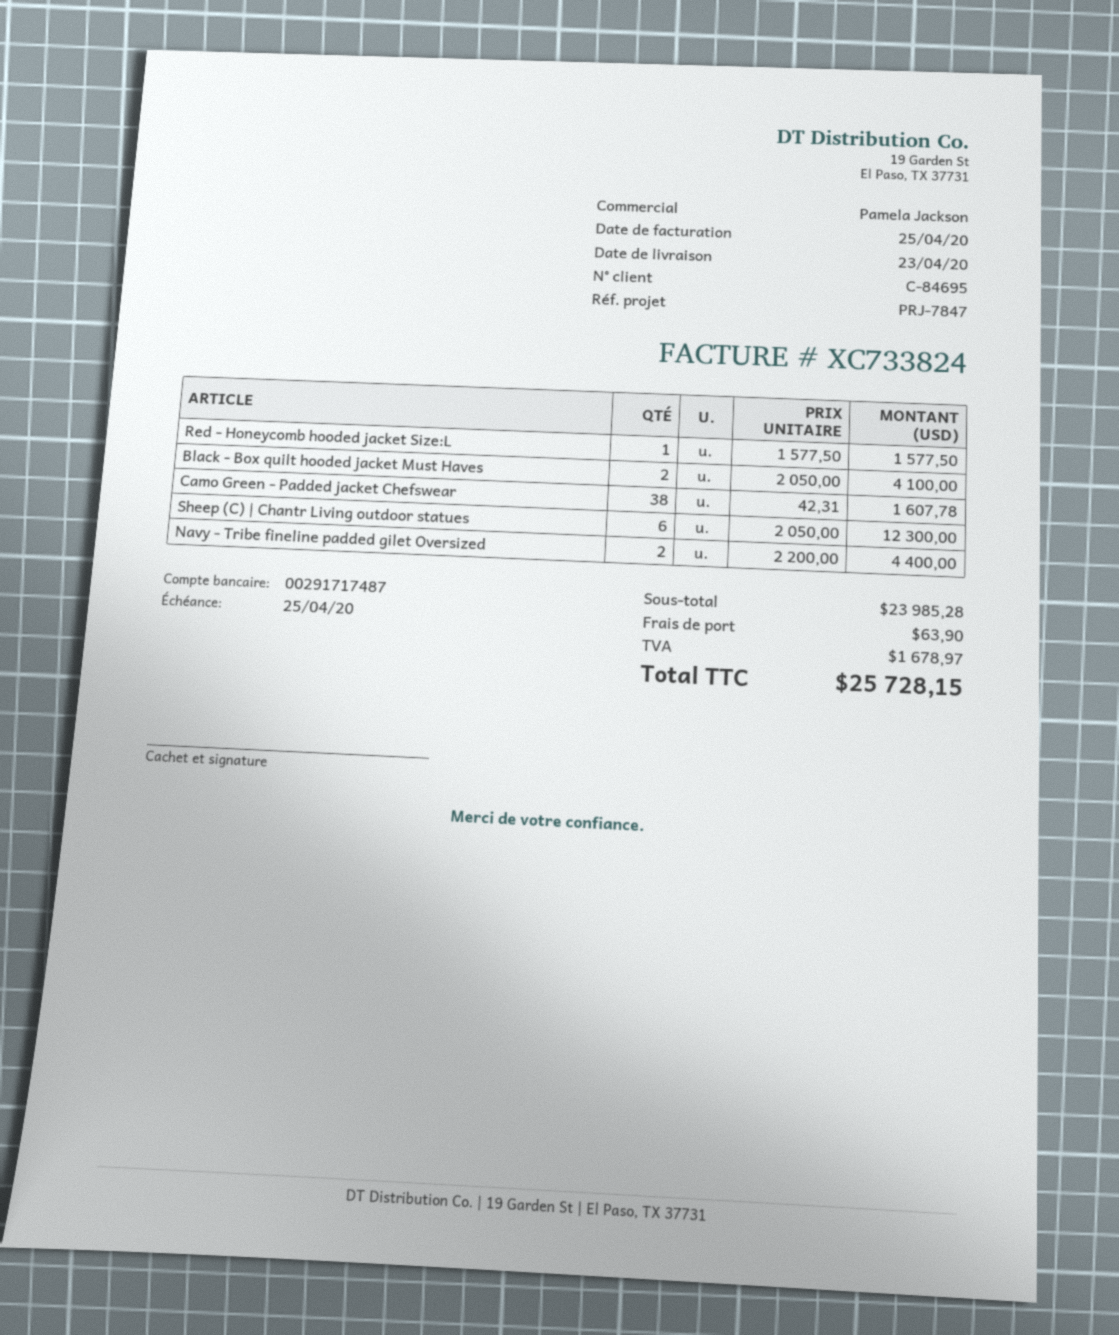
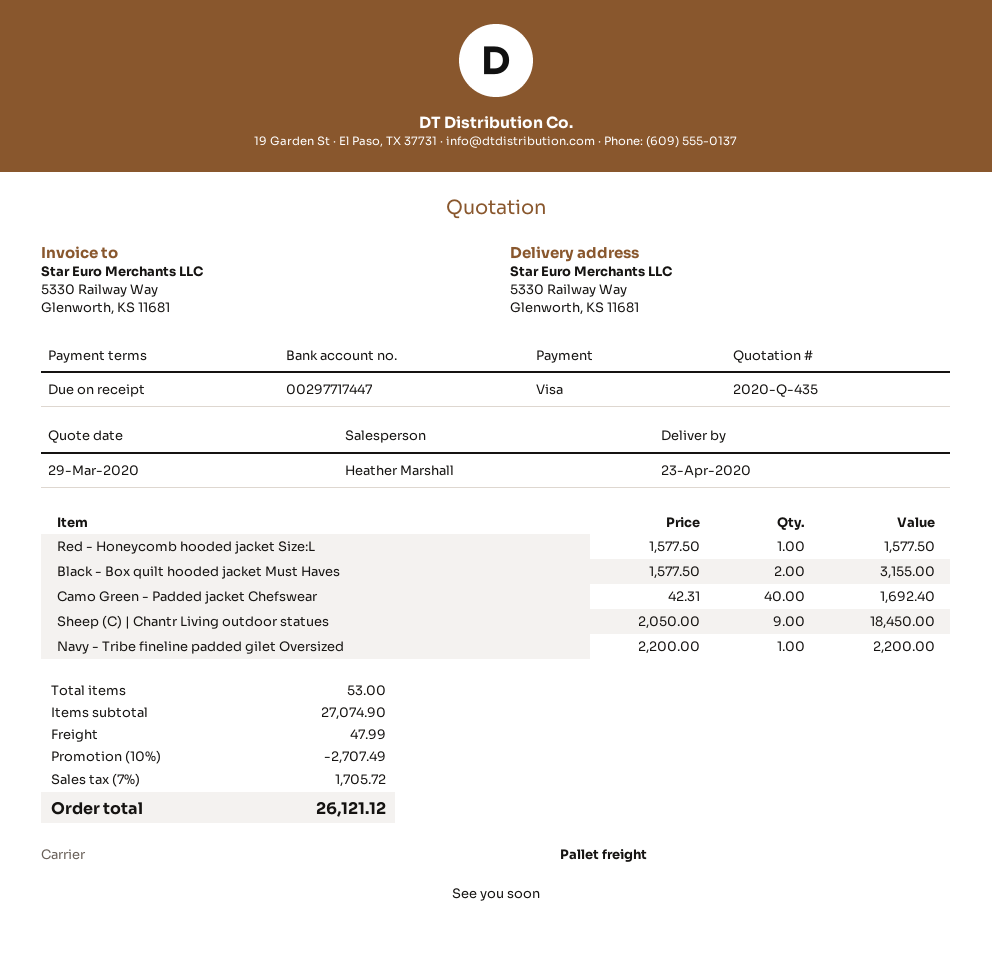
sales rep: Pamela Jackson -> Heather Marshall
bank account: 00291717487 -> 00297717447
Black - Box quilt hooded jacket Must Haves: 2 x 2050.00 = 4100.00 -> 2 x 1577.50 = 3155.00
Camo Green - Padded jacket Chefswear: 38 x 42.31 = 1607.78 -> 40 x 42.31 = 1692.40
Sheep (C) | Chantr Living outdoor statues: 6 x 2050.00 = 12300.00 -> 9 x 2050.00 = 18450.00
Navy - Tribe fineline padded gilet Oversized: 2 x 2200.00 = 4400.00 -> 1 x 2200.00 = 2200.00
subtotal: 23985.28 -> 27074.90
discount: none -> 10% = 2707.49
shipping: 63.90 -> 47.99
tax: 1678.97 -> 1705.72
total: 25728.15 -> 26121.12

